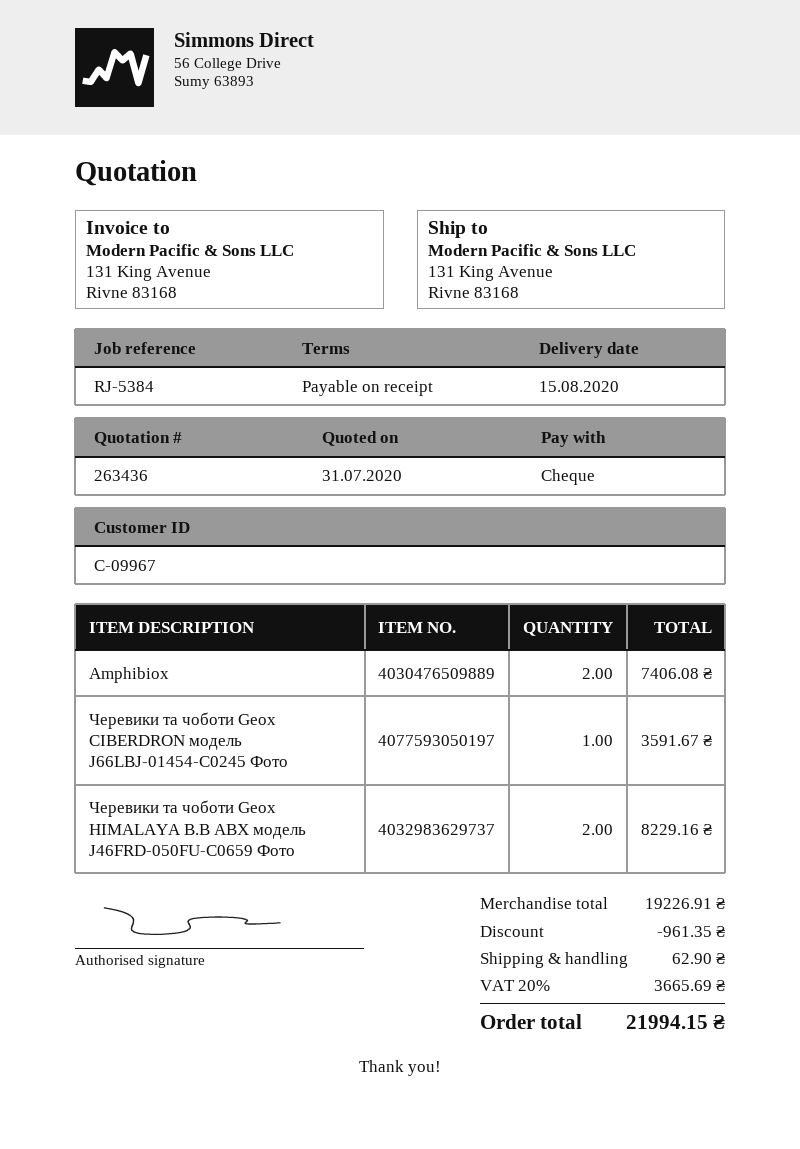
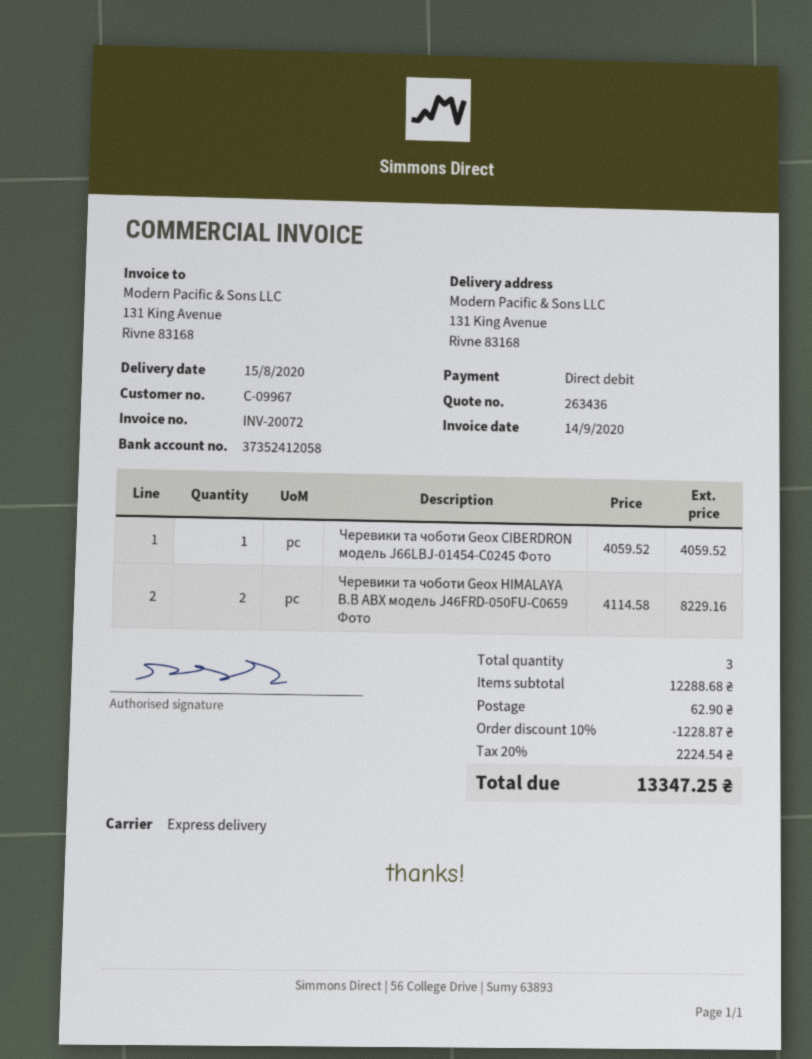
payment method: cheque -> direct debit
Amphibiox: 2 for 7406.08 -> none
Черевики та чоботи Geox CIBERDRON модель J66LBJ-01454-C0245 Фото: 1 for 3591.67 -> 1 for 4059.52
subtotal: 19226.91 -> 12288.68
discount: 961.35 -> 1228.87
tax: 20% = 3665.69 -> 20% = 2224.54
total: 21994.15 -> 13347.25

